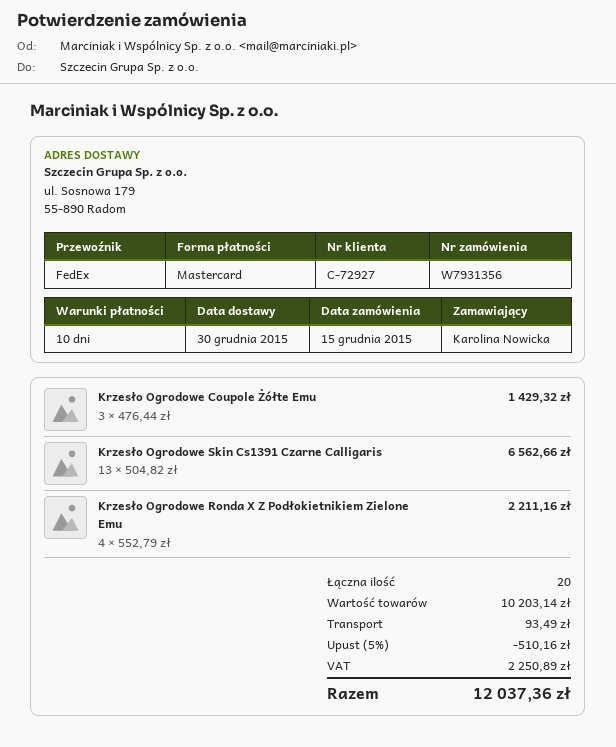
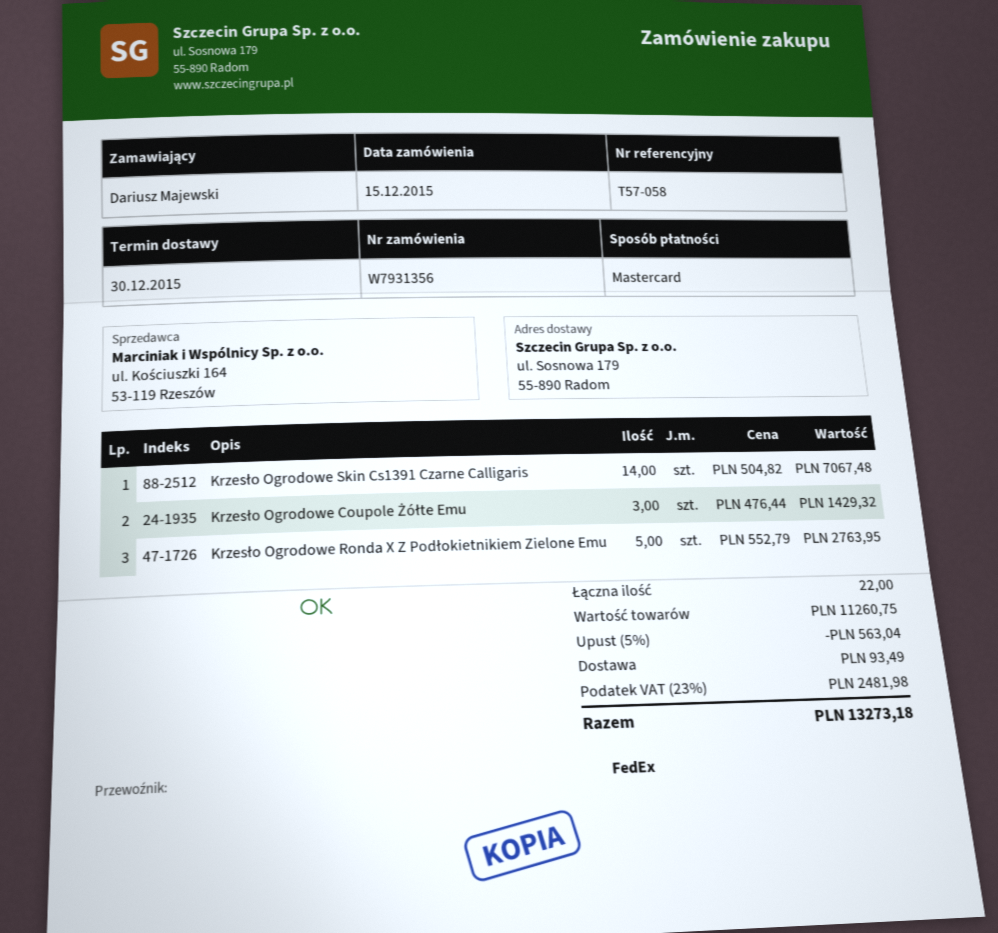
ordered by: Karolina Nowicka -> Dariusz Majewski
Krzesło Ogrodowe Skin Cs1391 Czarne Calligaris: 13 x 504.82 = 6562.66 -> 14 x 504.82 = 7067.48
Krzesło Ogrodowe Ronda X Z Podłokietnikiem Zielone Emu: 4 x 552.79 = 2211.16 -> 5 x 552.79 = 2763.95
total quantity: 20 -> 22
subtotal: 10203.14 -> 11260.75
discount: 5% = 510.16 -> 5% = 563.04
tax: 2250.89 -> 2481.98
total: 12037.36 -> 13273.18

